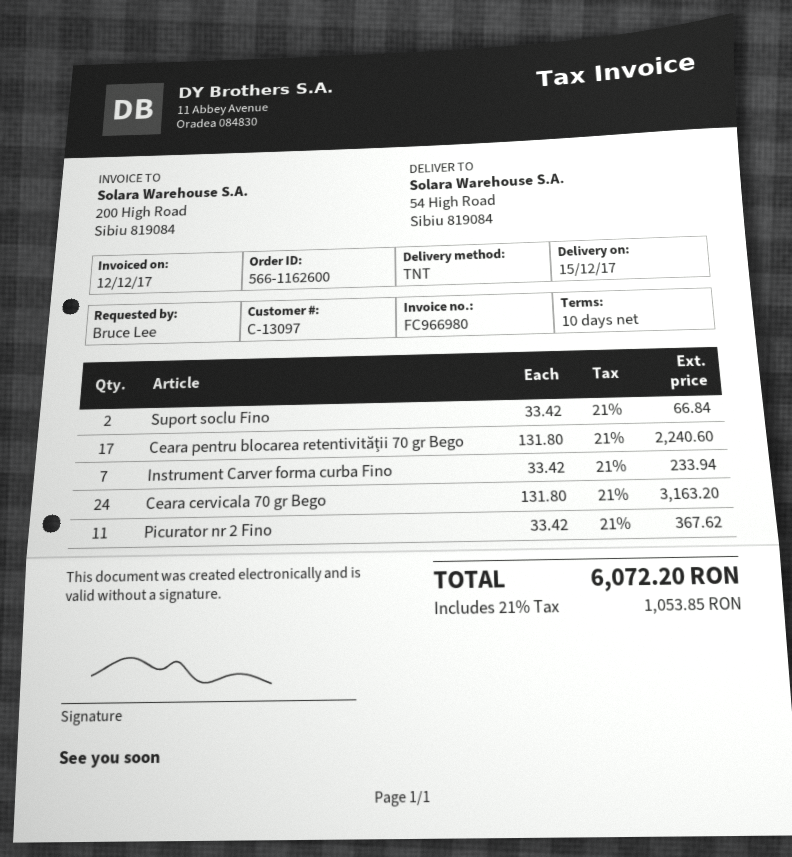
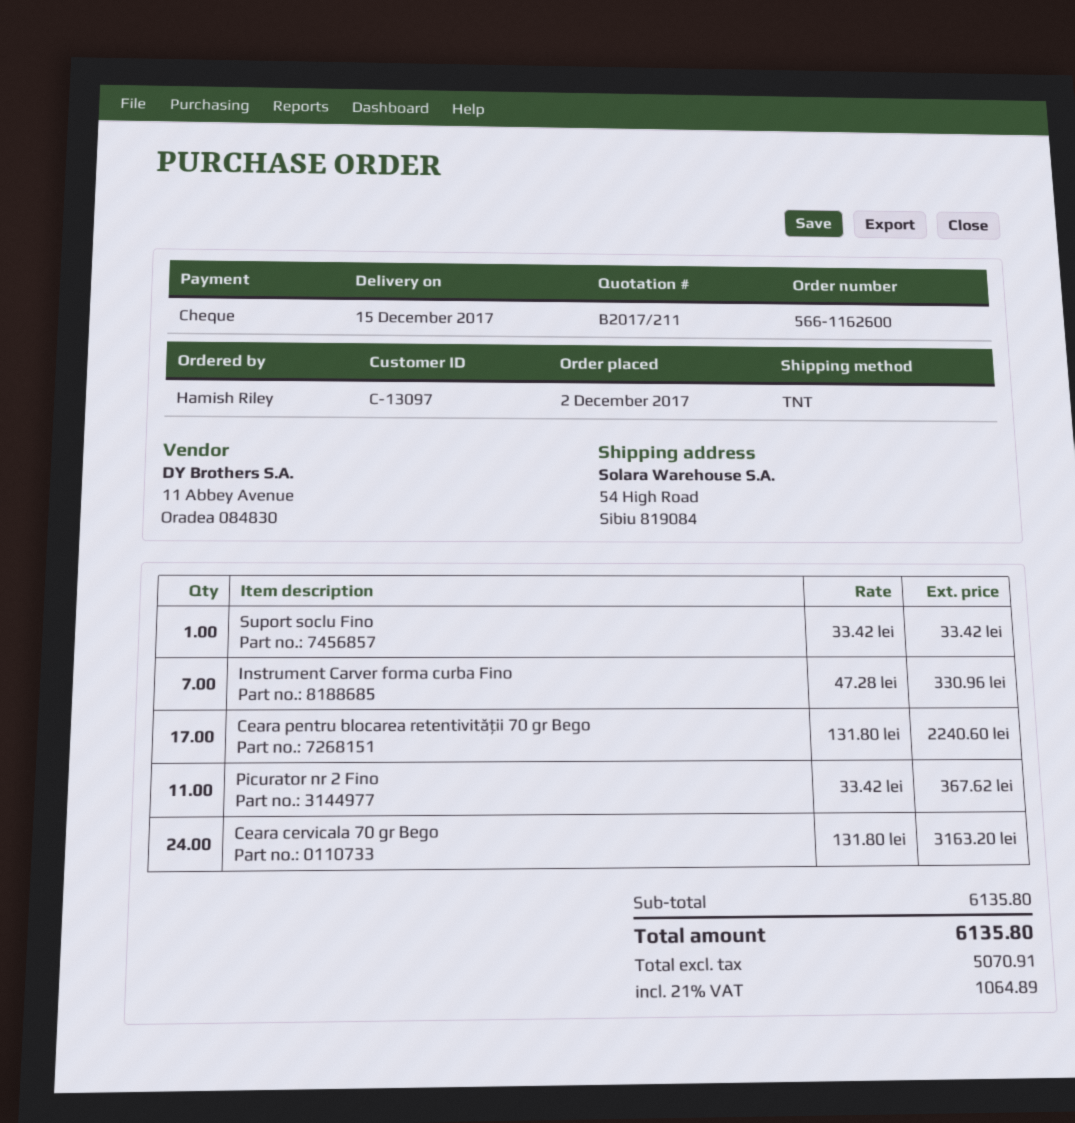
ordered by: Bruce Lee -> Hamish Riley
Suport soclu Fino: 2 x 33.42 = 66.84 -> 1 x 33.42 = 33.42
Instrument Carver forma curba Fino: 7 x 33.42 = 233.94 -> 7 x 47.28 = 330.96
tax: 21% = 1053.85 -> 21% = 1064.89
total: 6072.20 -> 6135.80

